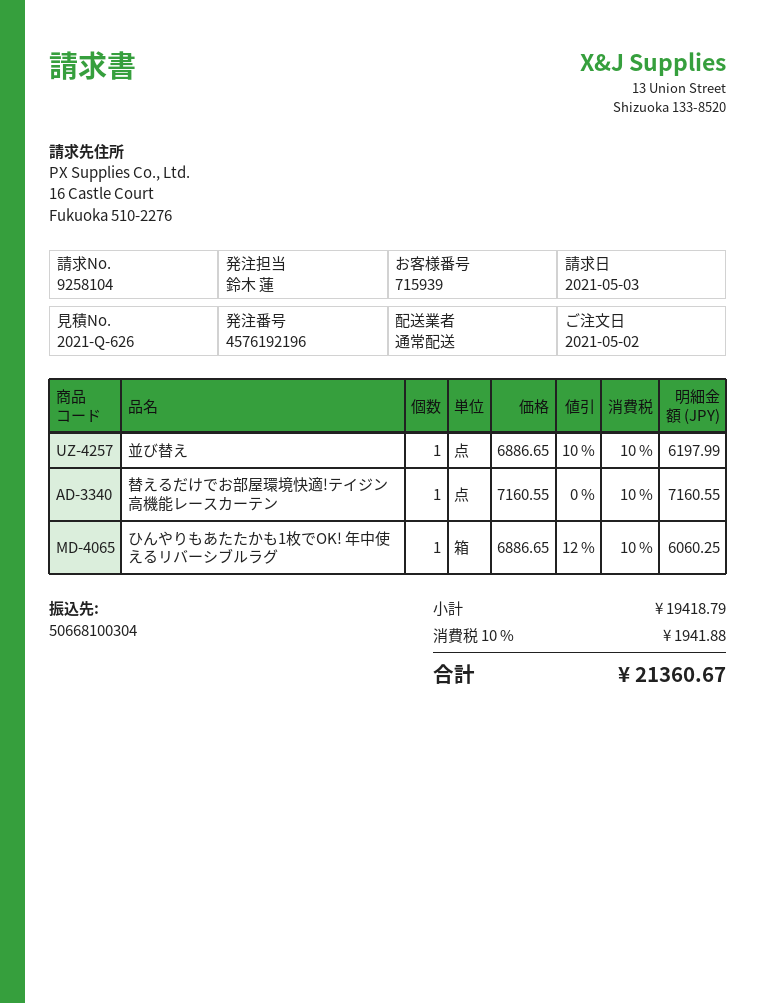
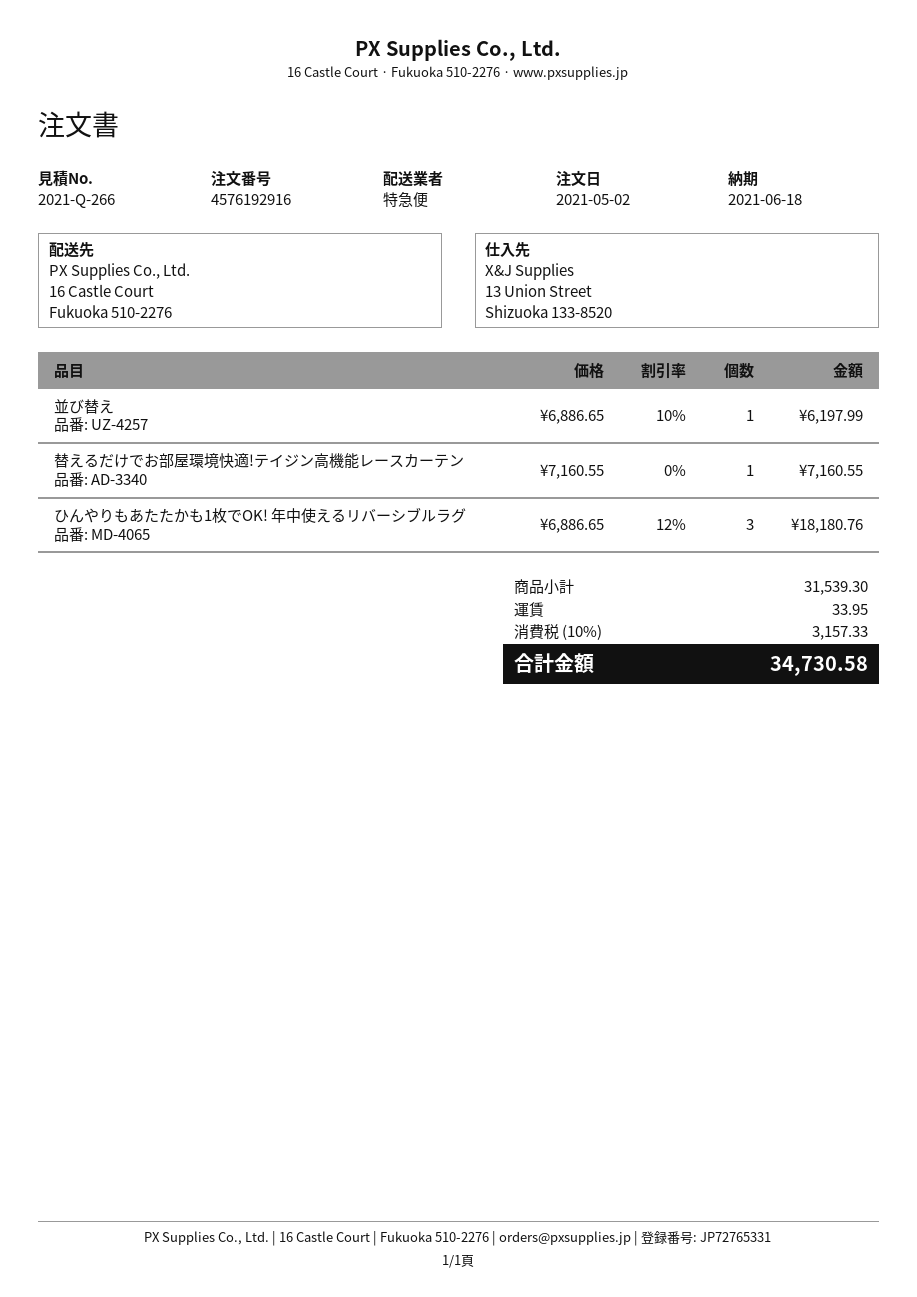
quote number: 2021-Q-626 -> 2021-Q-266
order number: 4576192196 -> 4576192916
shipping method: standard -> express
ひんやりもあたたかも1枚でOK! 年中使えるリバーシブルラグ: 1 x 6886.65 - 12% = 6060.25 -> 3 x 6886.65 - 12% = 18180.76
subtotal: 19418.79 -> 31539.30
shipping: none -> 33.95
tax: 10% = 1941.88 -> 10% = 3157.33
total: 21360.67 -> 34730.58

